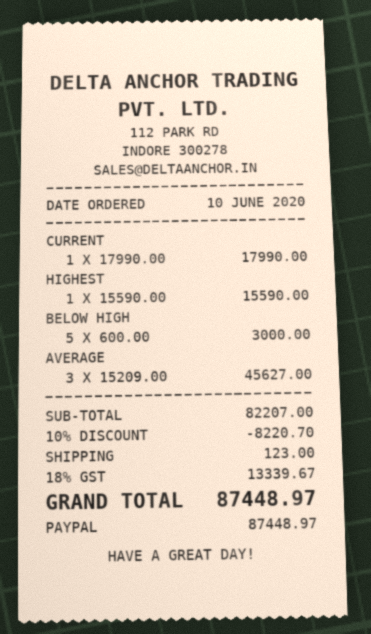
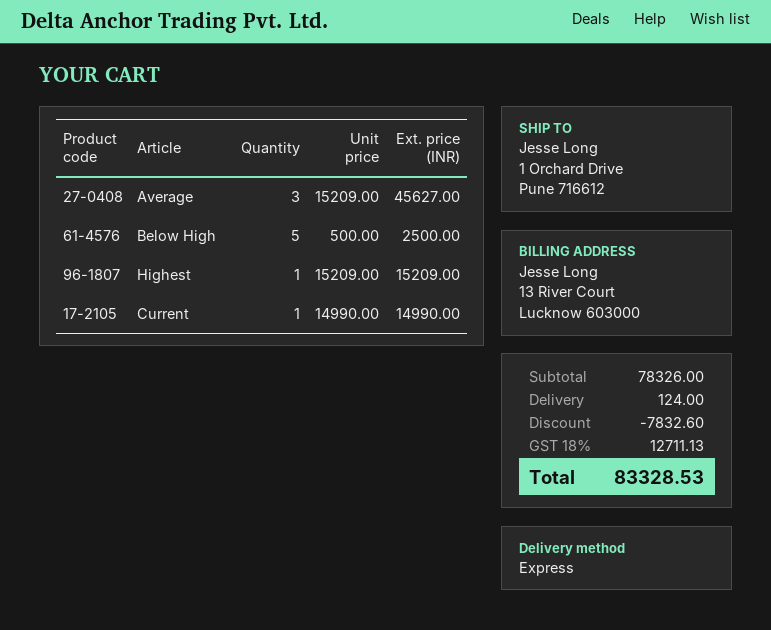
CURRENT: 1 x 17990.00 = 17990.00 -> 1 x 14990.00 = 14990.00
HIGHEST: 1 x 15590.00 = 15590.00 -> 1 x 15209.00 = 15209.00
BELOW HIGH: 5 x 600.00 = 3000.00 -> 5 x 500.00 = 2500.00
subtotal: 82207.00 -> 78326.00
discount: 8220.70 -> 7832.60
shipping: 123.00 -> 124.00
tax: 18% = 13339.67 -> 18% = 12711.13
total: 87448.97 -> 83328.53

